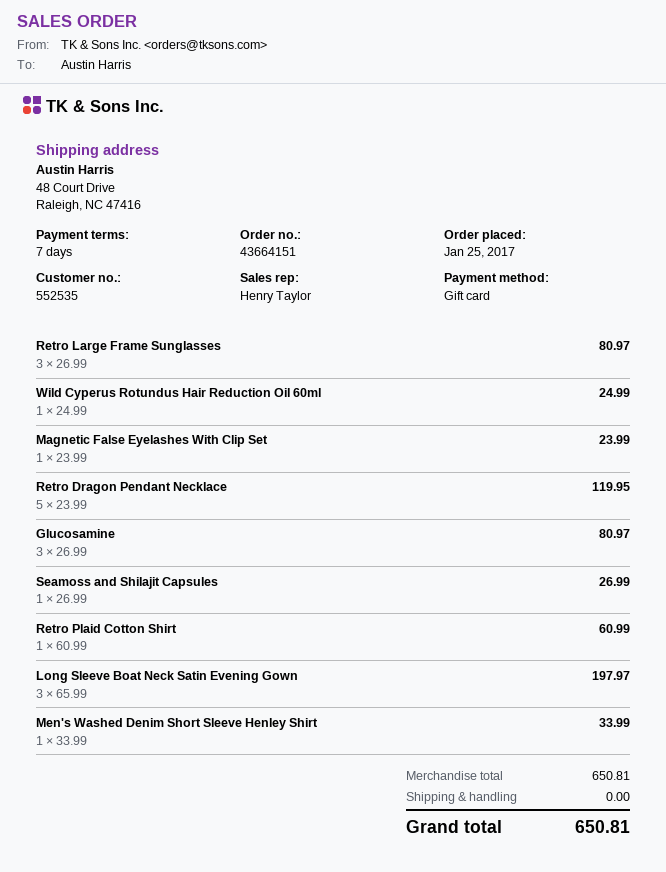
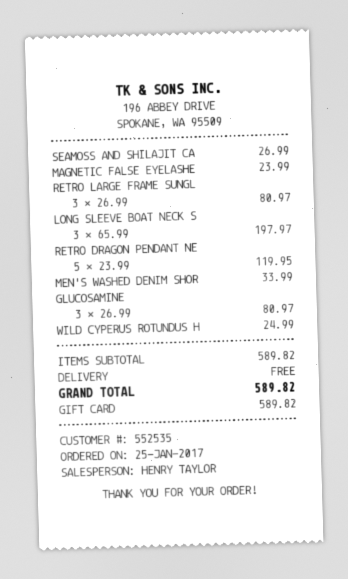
Retro Plaid Cotton Shirt: 1 x 60.99 = 60.99 -> none
subtotal: 650.81 -> 589.82
total: 650.81 -> 589.82

